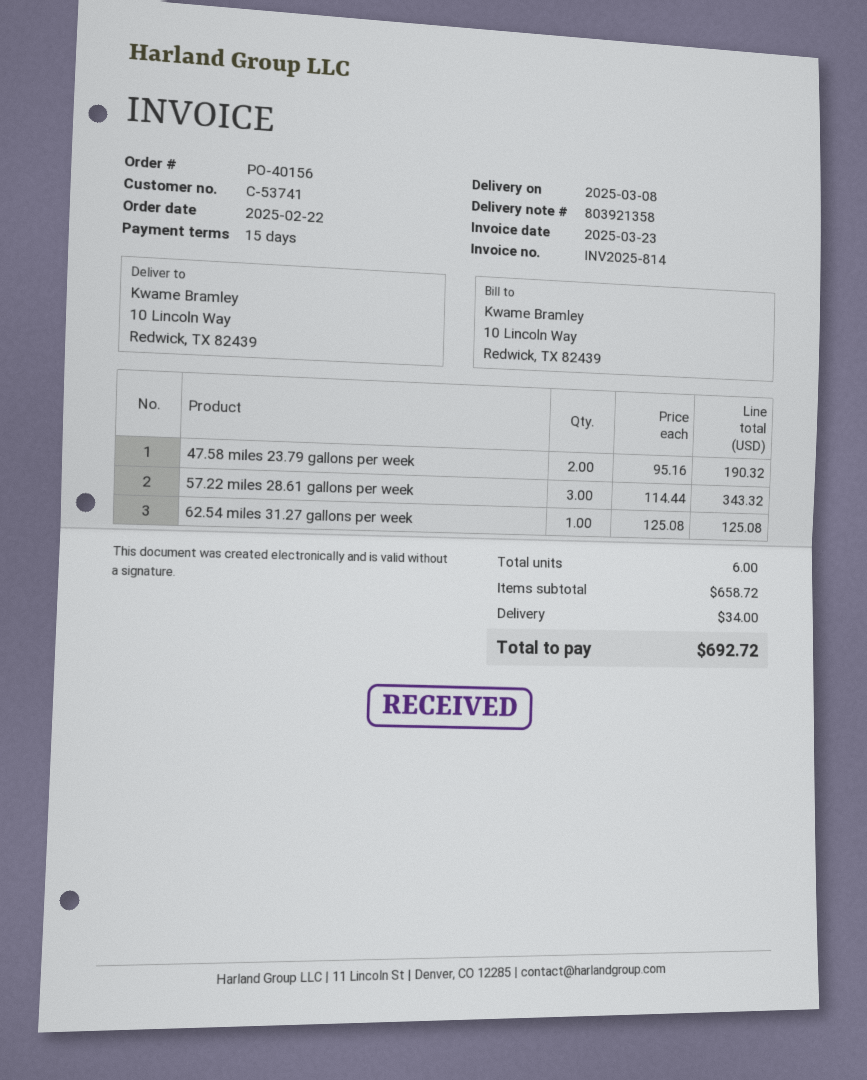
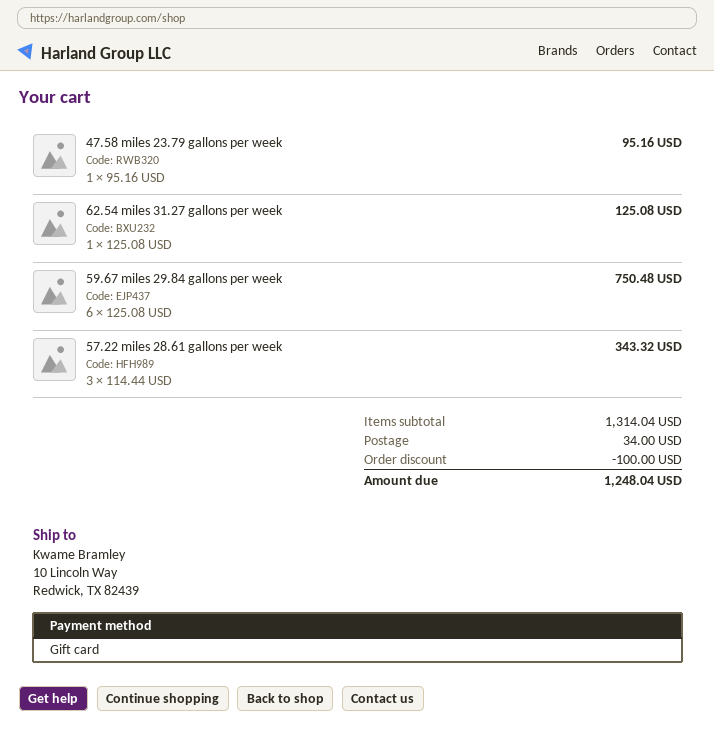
47.58 miles 23.79 gallons per week: 2 x 95.16 = 190.32 -> 1 x 95.16 = 95.16
59.67 miles 29.84 gallons per week: none -> 6 x 125.08 = 750.48
subtotal: 658.72 -> 1314.04
discount: none -> 100.00
total: 692.72 -> 1248.04

